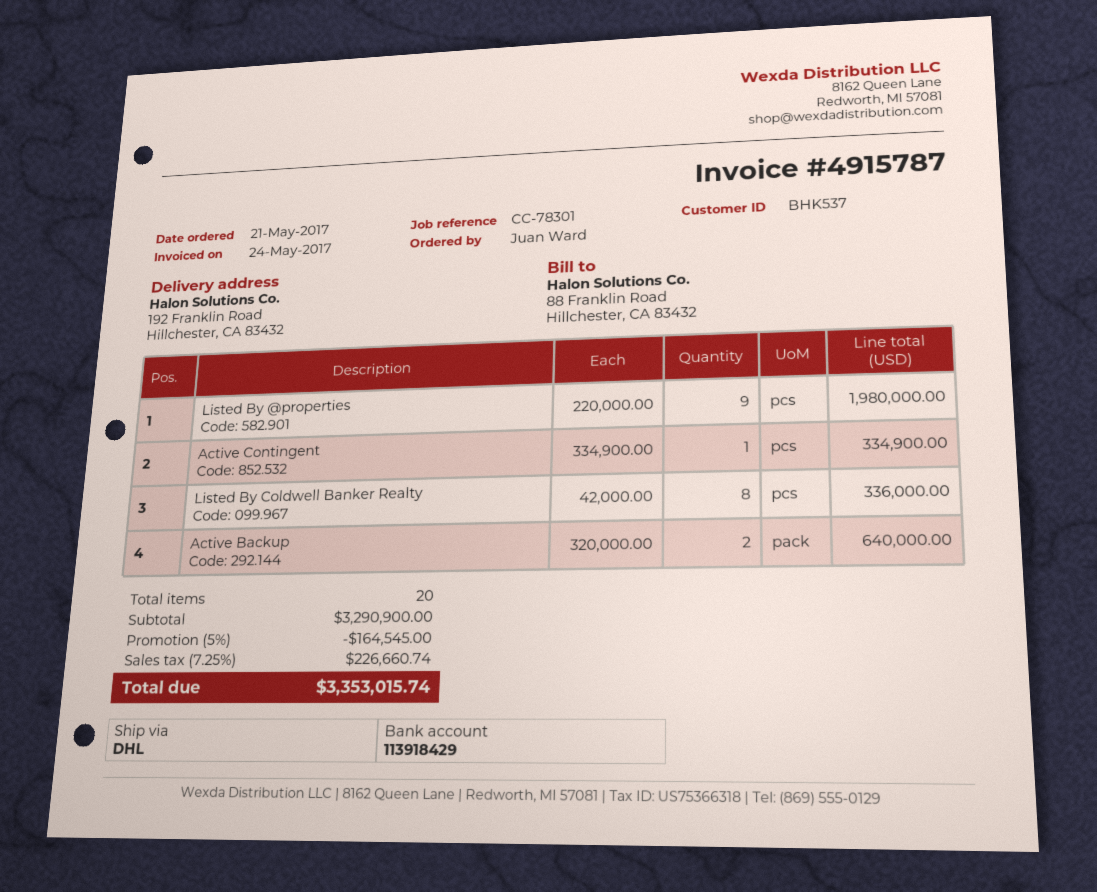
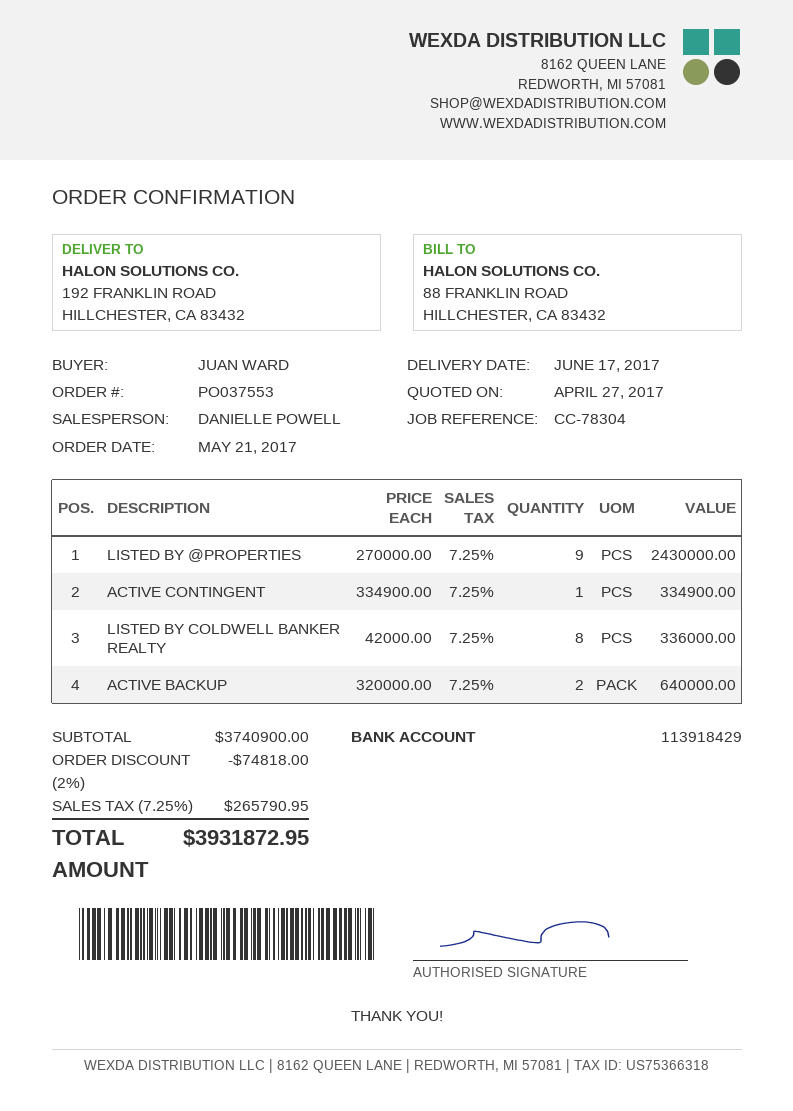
reference: CC-78301 -> CC-78304
Listed By @properties: 9 x 220000.00 = 1980000.00 -> 9 x 270000.00 = 2430000.00
subtotal: 3290900.00 -> 3740900.00
discount: 5% = 164545.00 -> 2% = 74818.00
tax: 7.25% = 226660.74 -> 7.25% = 265790.95
total: 3353015.74 -> 3931872.95

